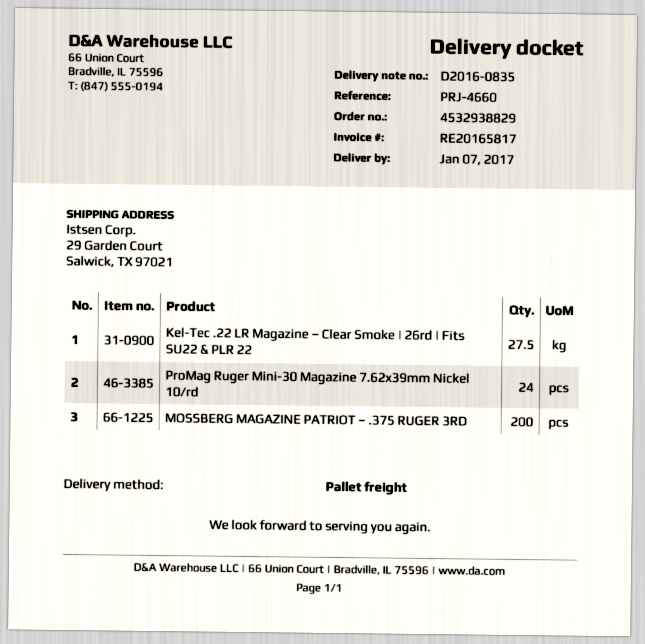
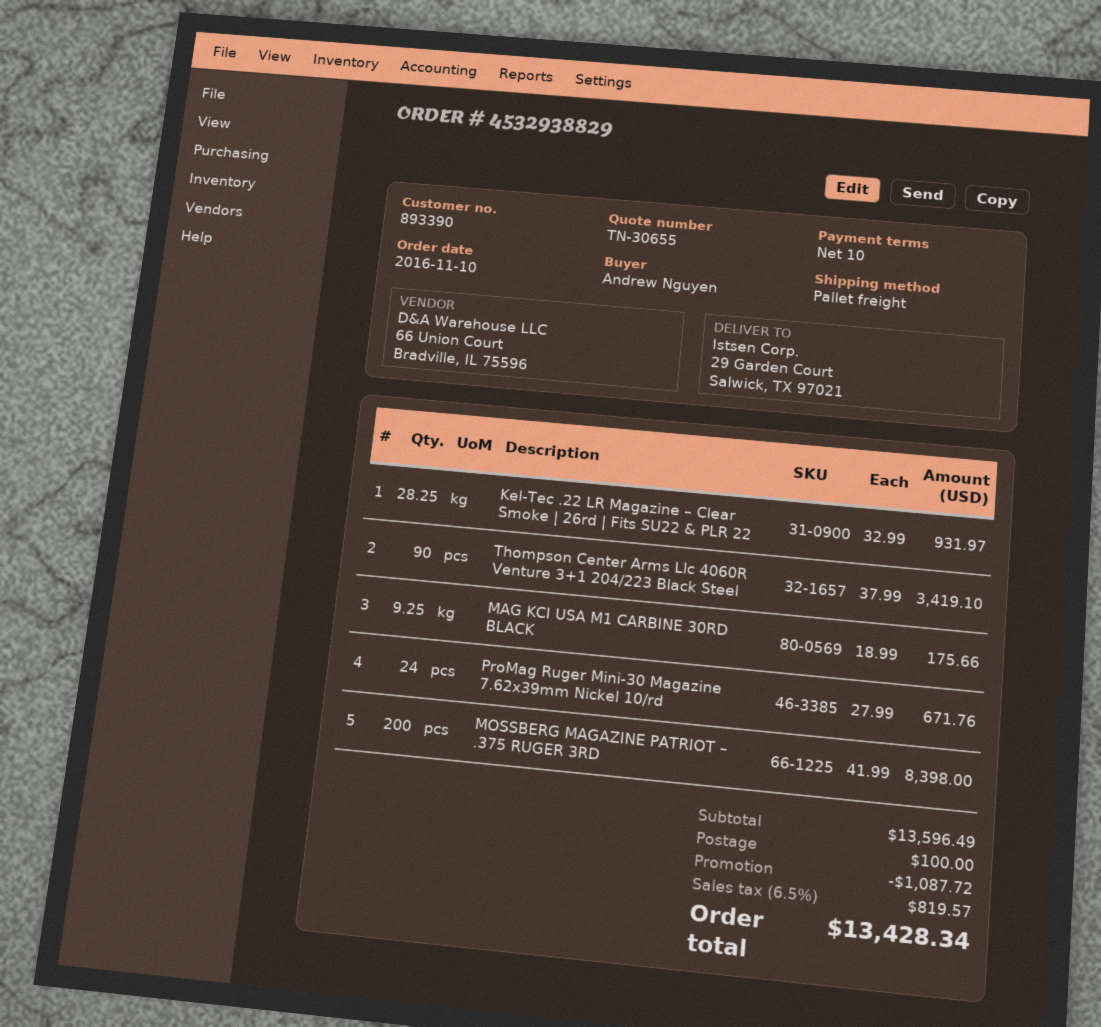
Kel-Tec .22 LR Magazine – Clear Smoke | 26rd | Fits SU22 & PLR 22: 27.5 -> 28.25
Thompson Center Arms Llc 4060R Venture 3+1 204/223 Black Steel: none -> 90
MAG KCI USA M1 CARBINE 30RD BLACK: none -> 9.25

